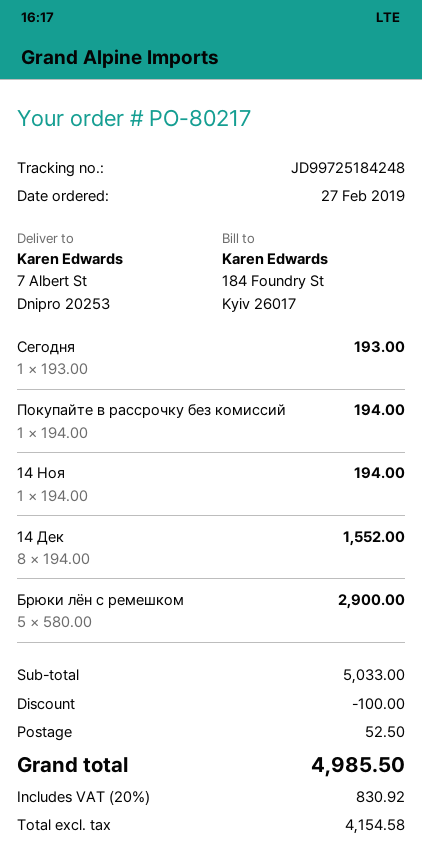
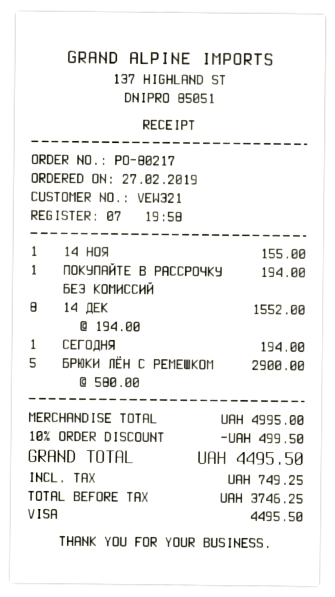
Сегодня: 1 x 193.00 = 193.00 -> 1 x 194.00 = 194.00
14 Ноя: 1 x 194.00 = 194.00 -> 1 x 155.00 = 155.00
subtotal: 5033.00 -> 4995.00
discount: 100.00 -> 499.50
shipping: 52.50 -> none
net: 4154.58 -> 3746.25
tax: 830.92 -> 749.25
total: 4985.50 -> 4495.50

